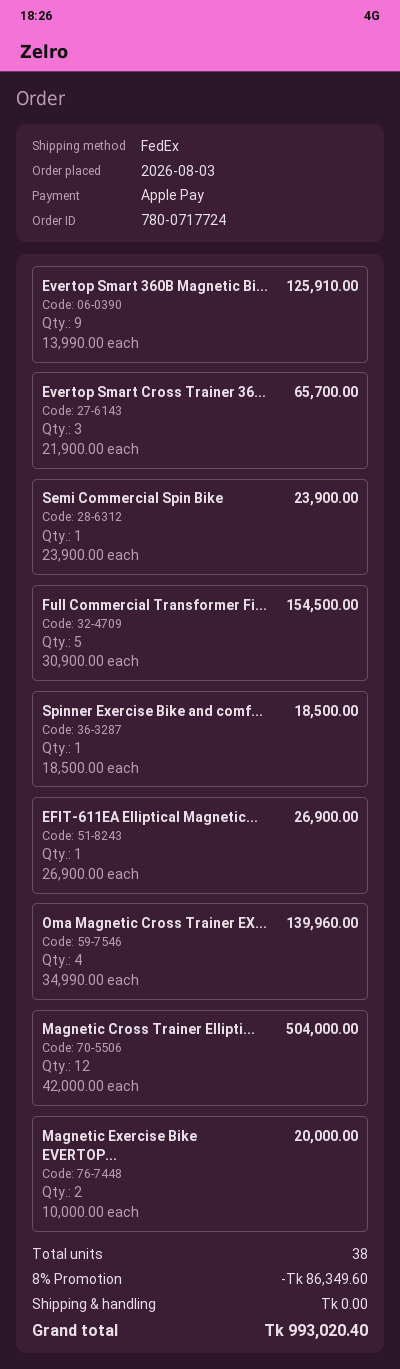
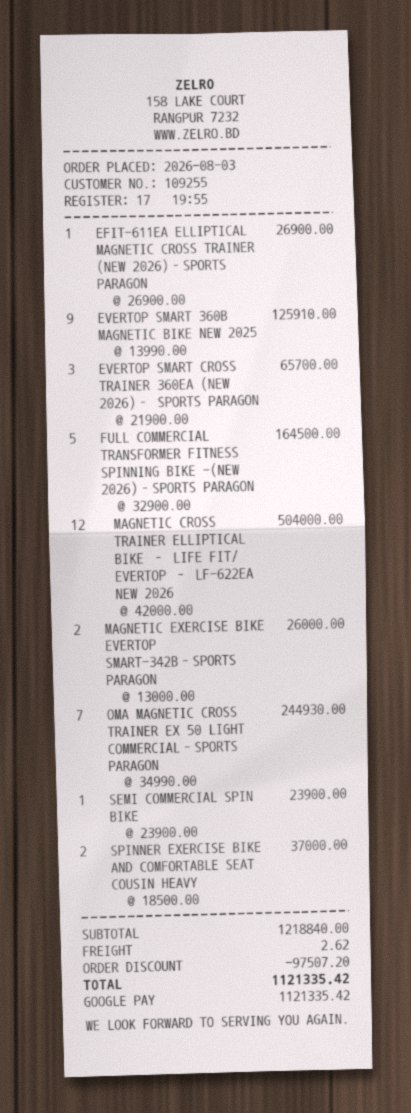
payment method: Apple Pay -> Google Pay
Full Commercial Transformer Fi...: 5 x 30900.00 = 154500.00 -> 5 x 32900.00 = 164500.00
Spinner Exercise Bike and comf...: 1 x 18500.00 = 18500.00 -> 2 x 18500.00 = 37000.00
Oma Magnetic Cross Trainer EX...: 4 x 34990.00 = 139960.00 -> 7 x 34990.00 = 244930.00
Magnetic Exercise Bike EVERTOP...: 2 x 10000.00 = 20000.00 -> 2 x 13000.00 = 26000.00
discount: 86349.60 -> 97507.20
shipping: 0.00 -> 2.62
total: 993020.40 -> 1121335.42

